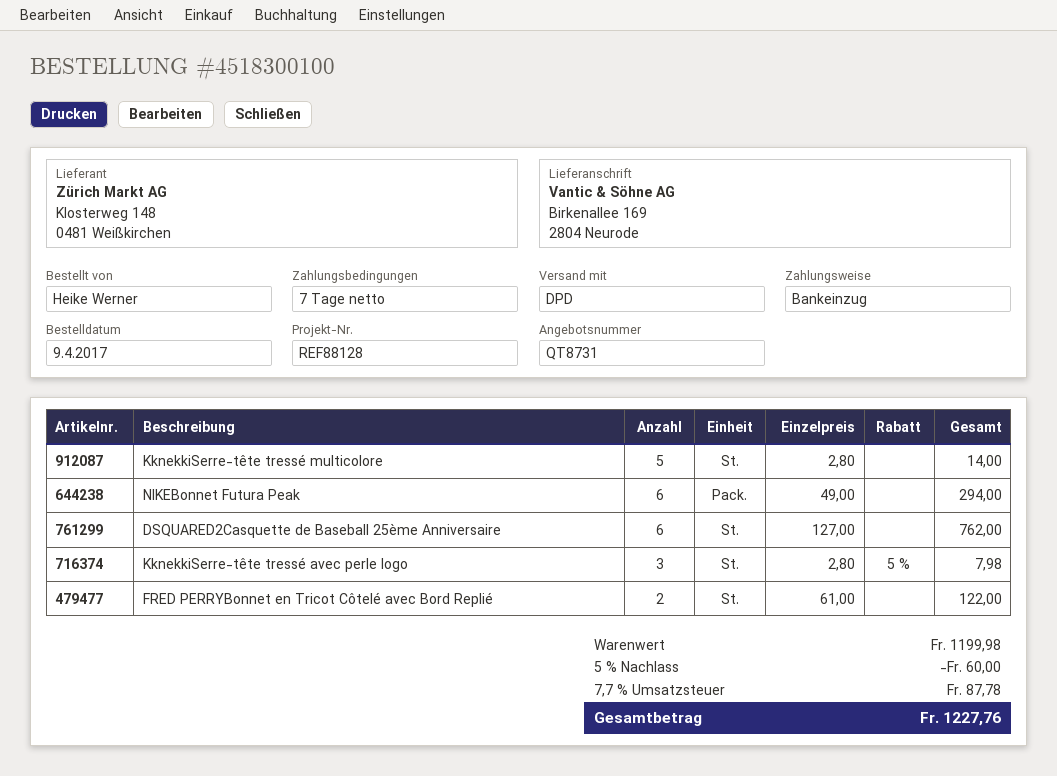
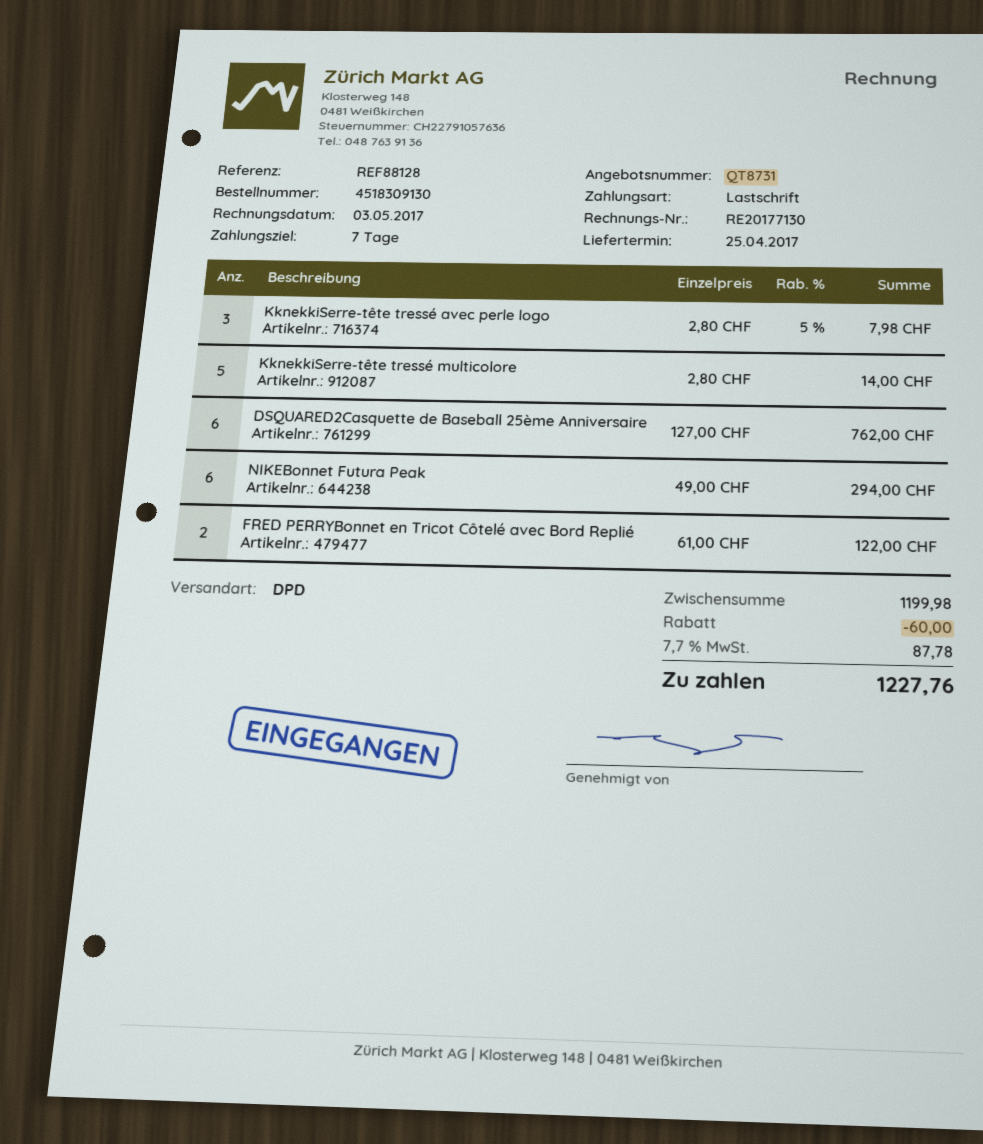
order number: 4518300100 -> 4518309130

